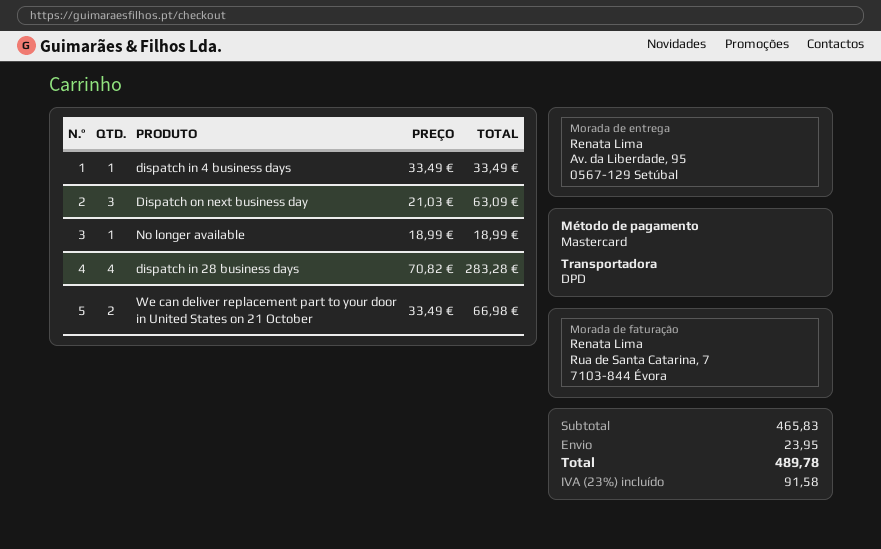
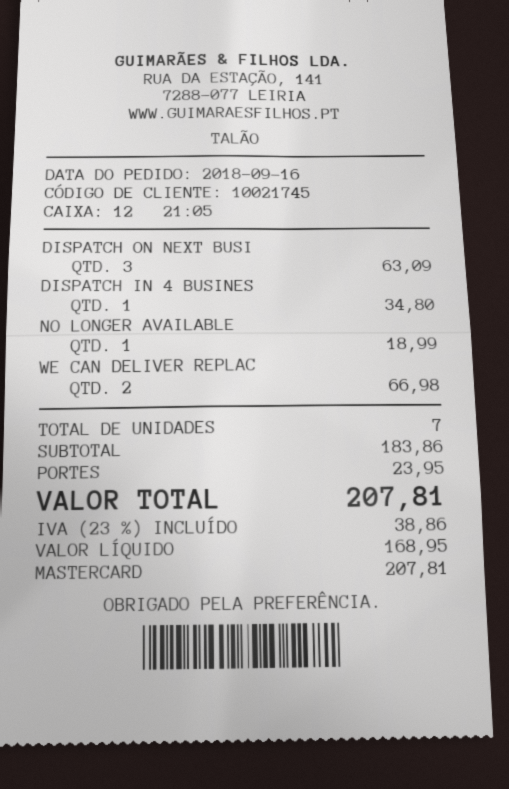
dispatch in 4 business days: 1 for 33.49 -> 1 for 34.80
dispatch in 28 business days: 4 for 283.28 -> none
subtotal: 465.83 -> 183.86
tax: 23% = 91.58 -> 23% = 38.86
total: 489.78 -> 207.81

